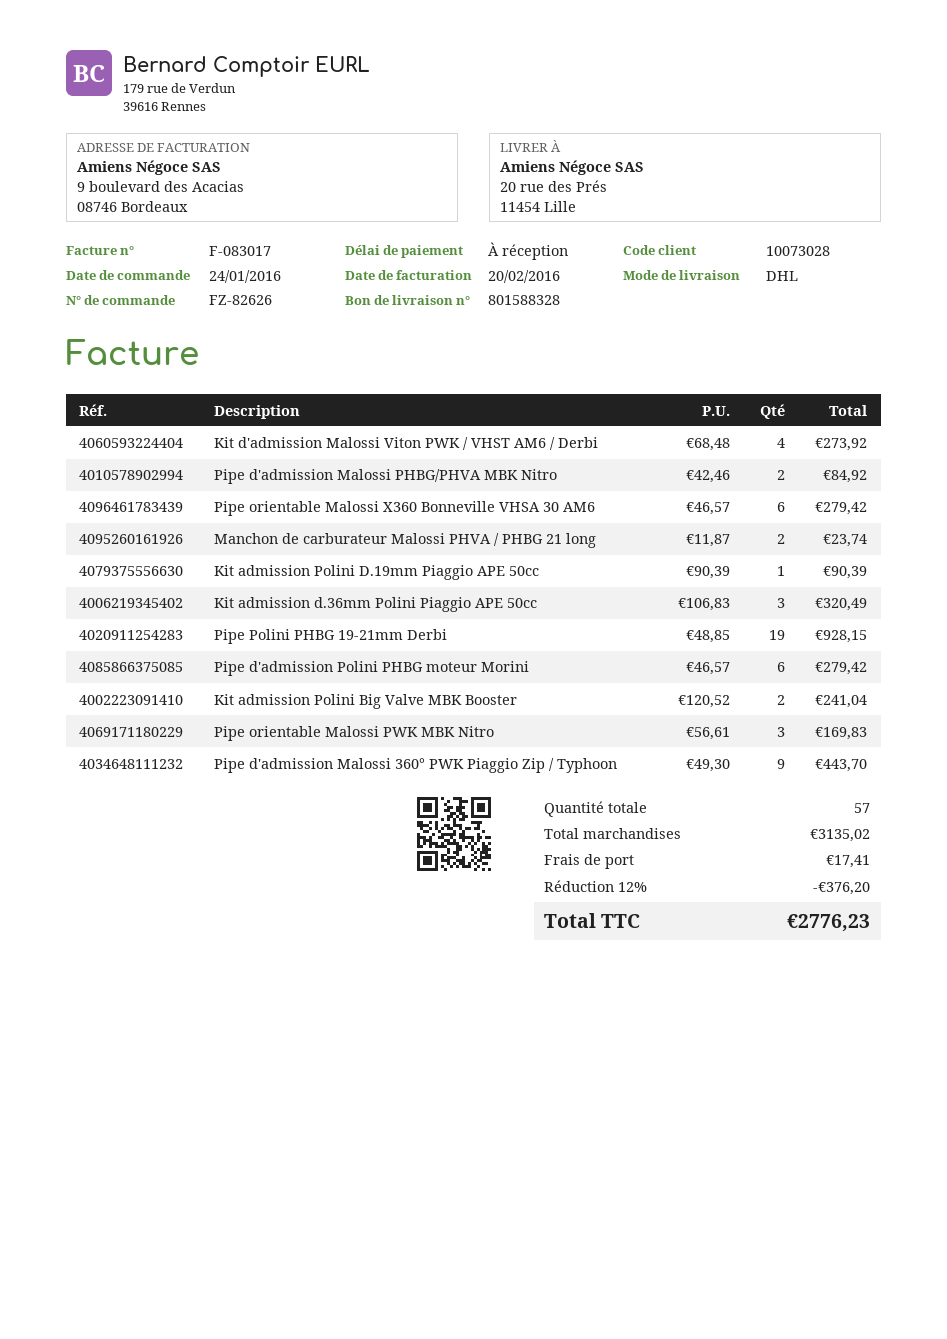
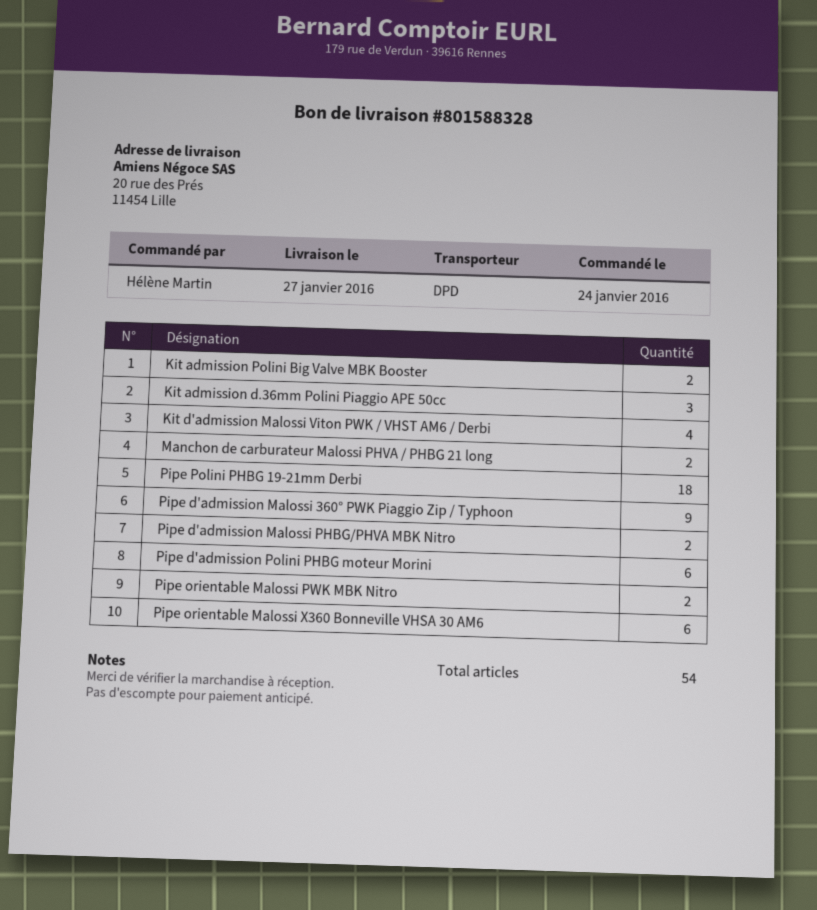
shipping method: DHL -> DPD
Kit admission Polini D.19mm Piaggio APE 50cc: 1 -> none
Pipe Polini PHBG 19-21mm Derbi: 19 -> 18
Pipe orientable Malossi PWK MBK Nitro: 3 -> 2
total quantity: 57 -> 54

